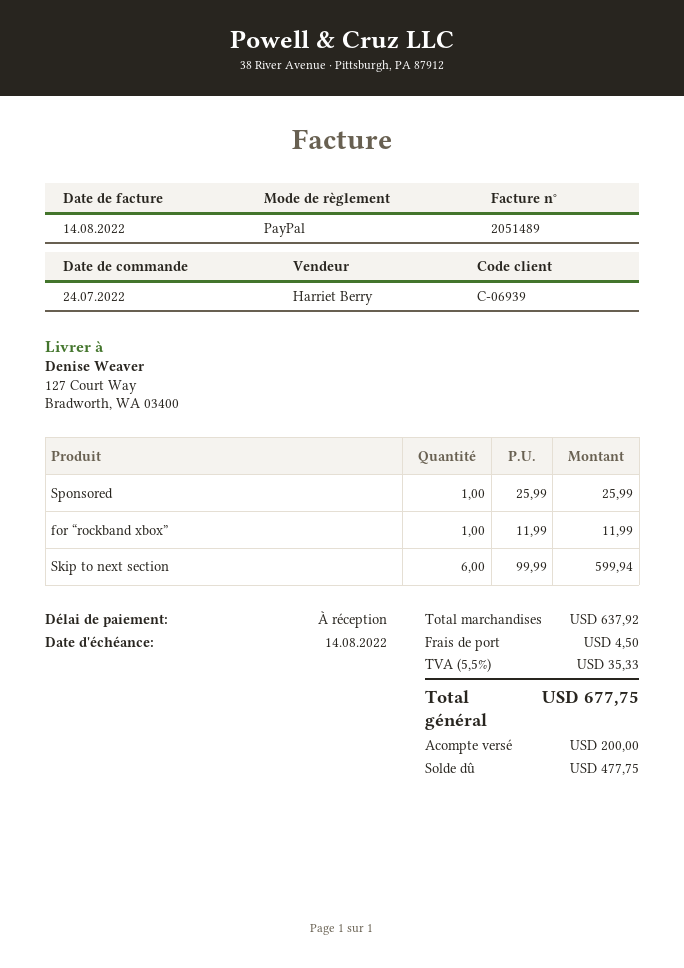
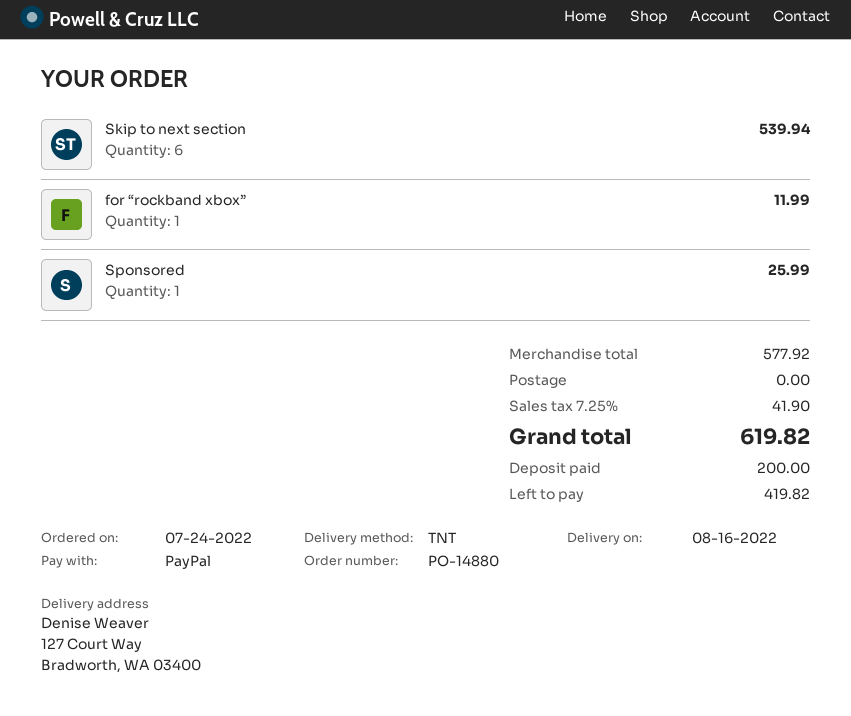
Skip to next section: 6 for 599.94 -> 6 for 539.94
subtotal: 637.92 -> 577.92
shipping: 4.50 -> 0.00
tax: 5.5% = 35.33 -> 7.25% = 41.90
total: 677.75 -> 619.82
balance: 477.75 -> 419.82

